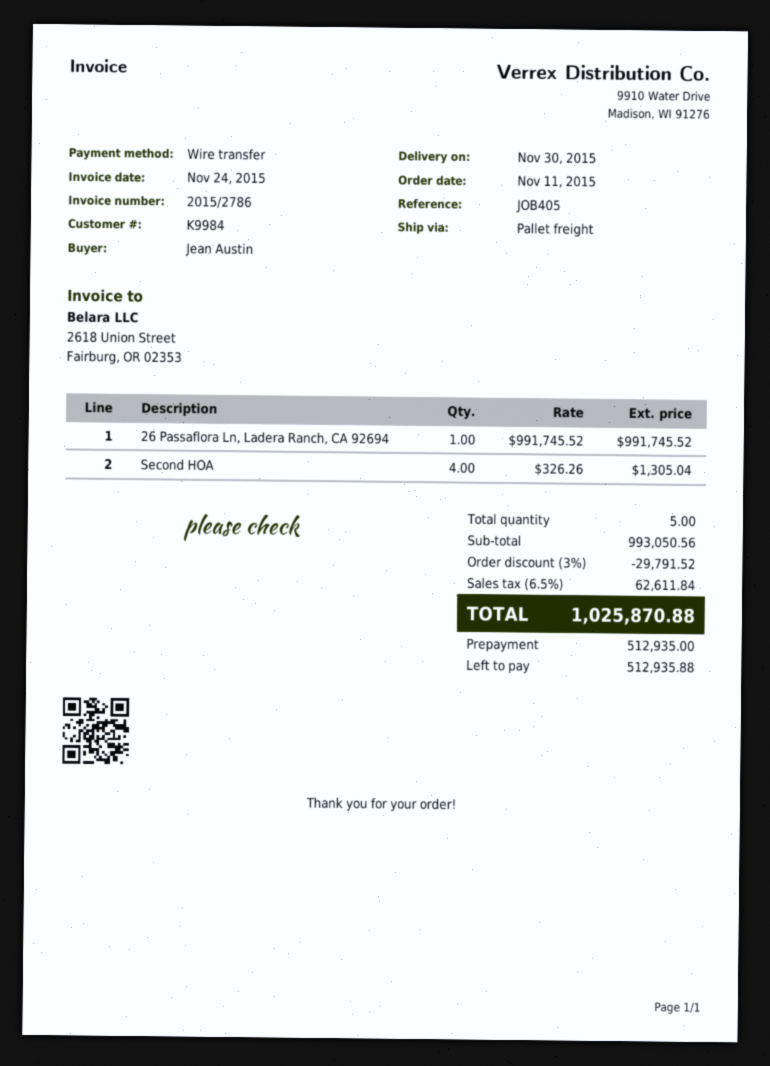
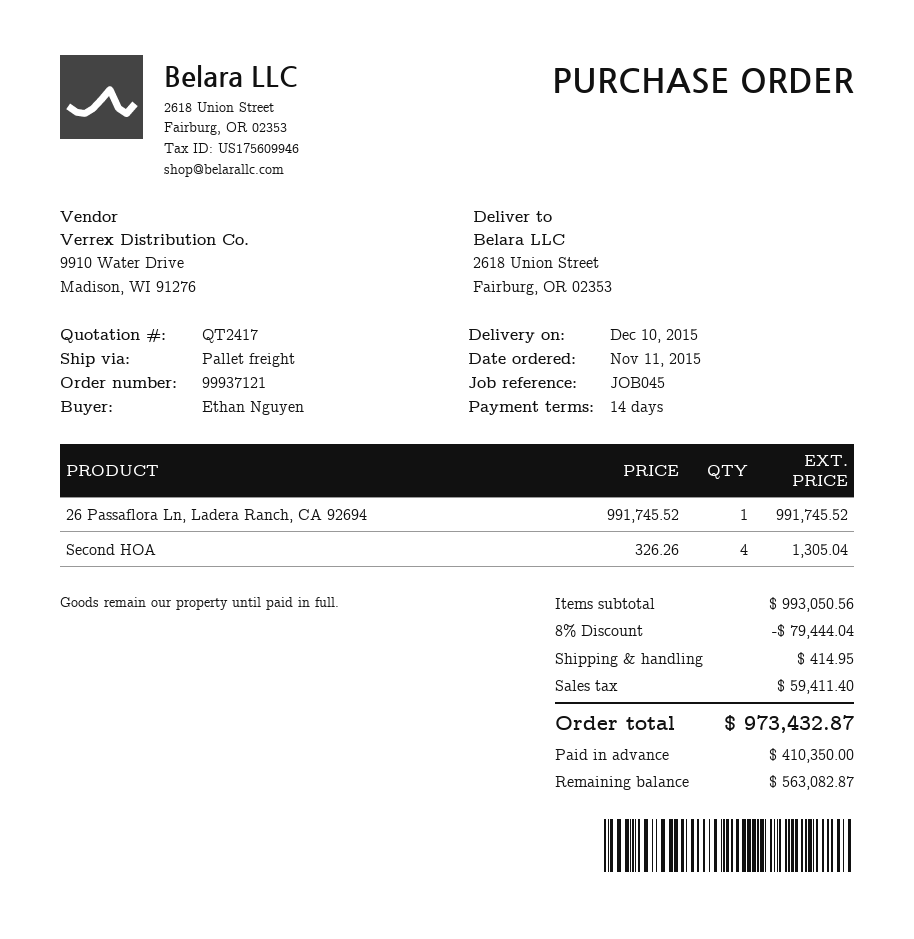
delivery date: 2015-11-30 -> 2015-12-10
reference: JOB405 -> JOB045
ordered by: Jean Austin -> Ethan Nguyen
discount: 3% = 29791.52 -> 8% = 79444.04
shipping: none -> 414.95
tax: 62611.84 -> 59411.40
total: 1025870.88 -> 973432.87
deposit: 512935.00 -> 410350.00
balance: 512935.88 -> 563082.87

